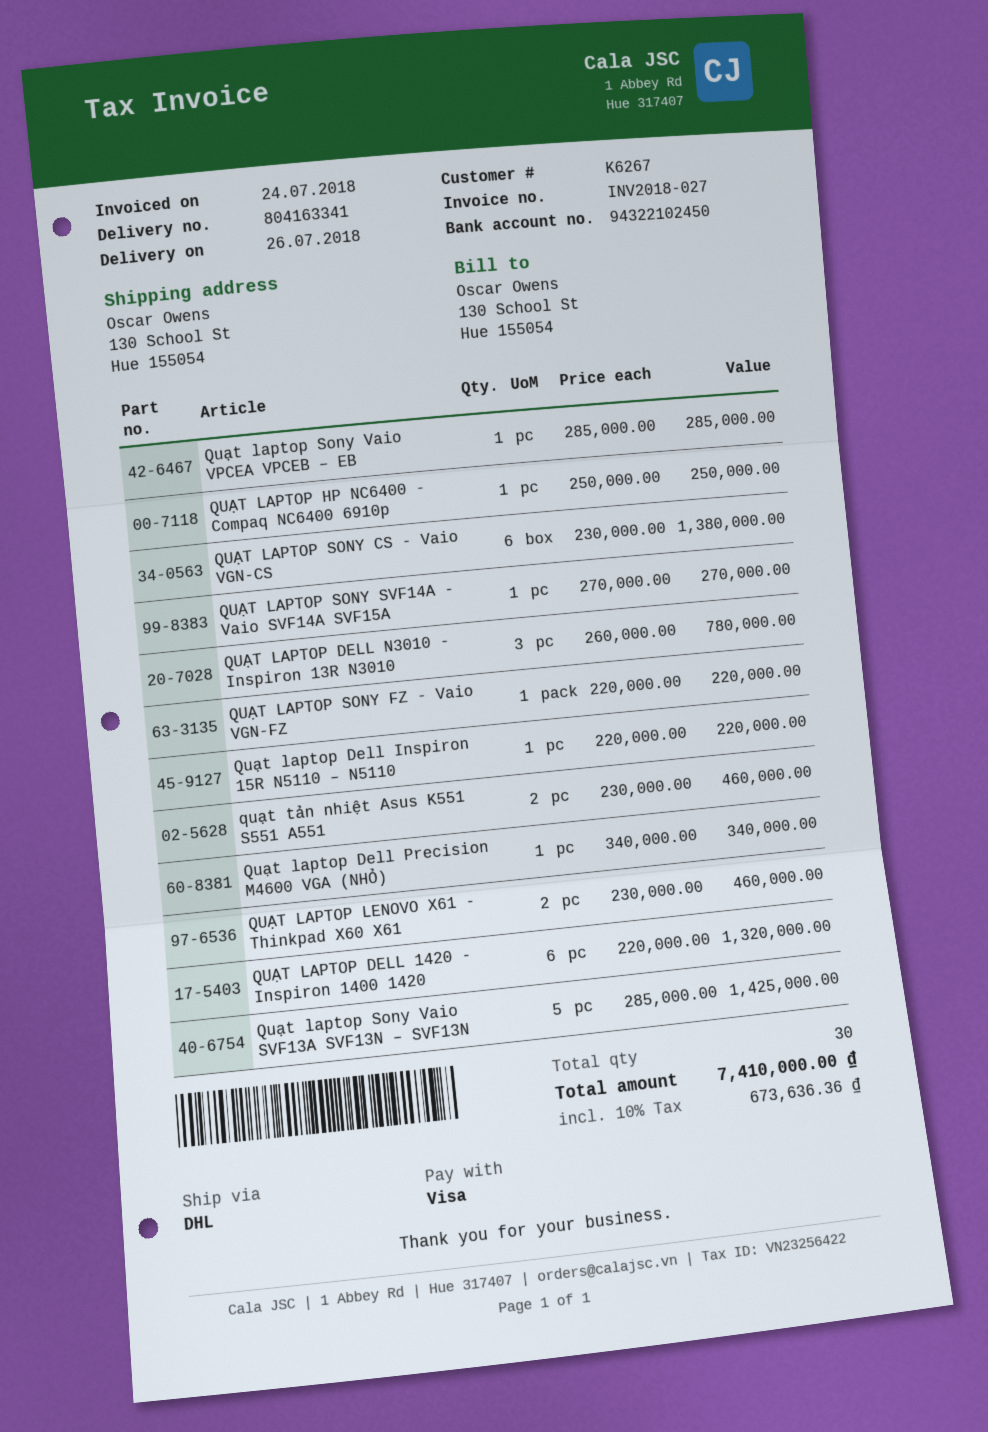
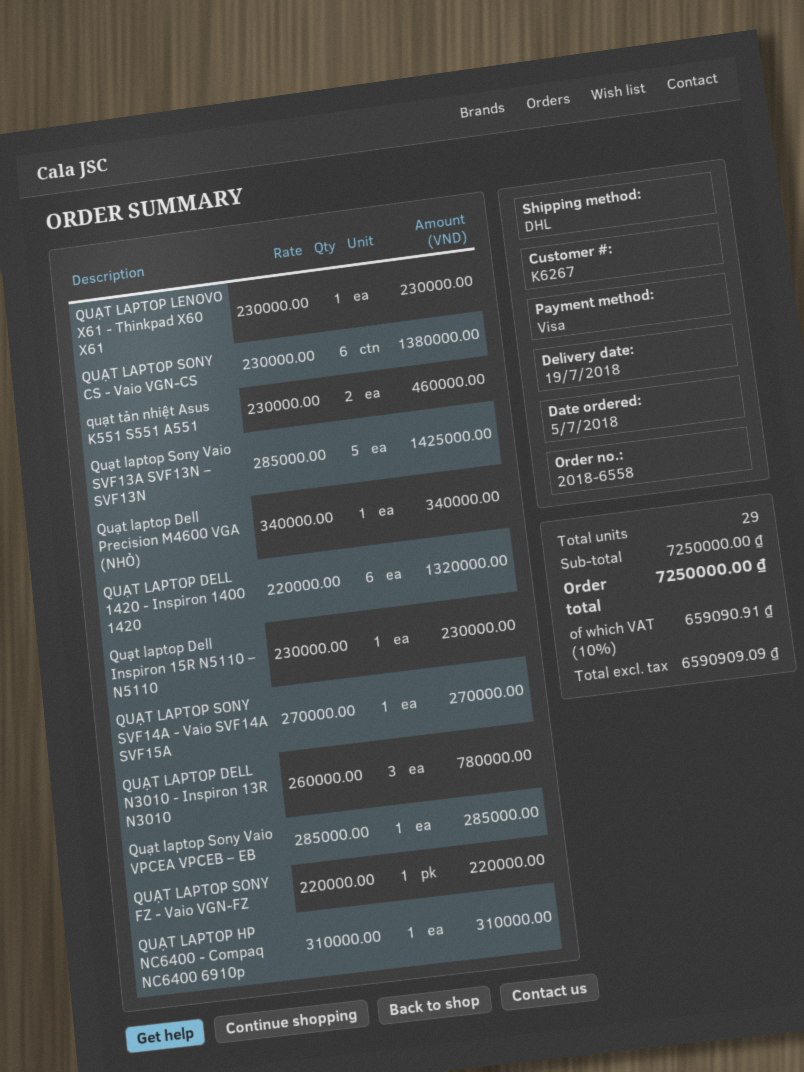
delivery date: 2018-07-26 -> 2018-07-19
QUẠT LAPTOP HP NC6400 - Compaq NC6400 6910p: 1 x 250000.00 = 250000.00 -> 1 x 310000.00 = 310000.00
Quạt laptop Dell Inspiron 15R N5110 – N5110: 1 x 220000.00 = 220000.00 -> 1 x 230000.00 = 230000.00
QUẠT LAPTOP LENOVO X61 - Thinkpad X60 X61: 2 x 230000.00 = 460000.00 -> 1 x 230000.00 = 230000.00
total quantity: 30 -> 29
tax: 10% = 673636.36 -> 10% = 659090.91
total: 7410000.00 -> 7250000.00

